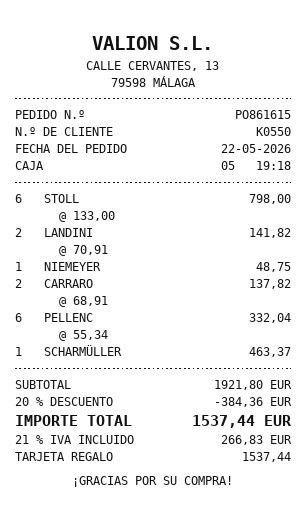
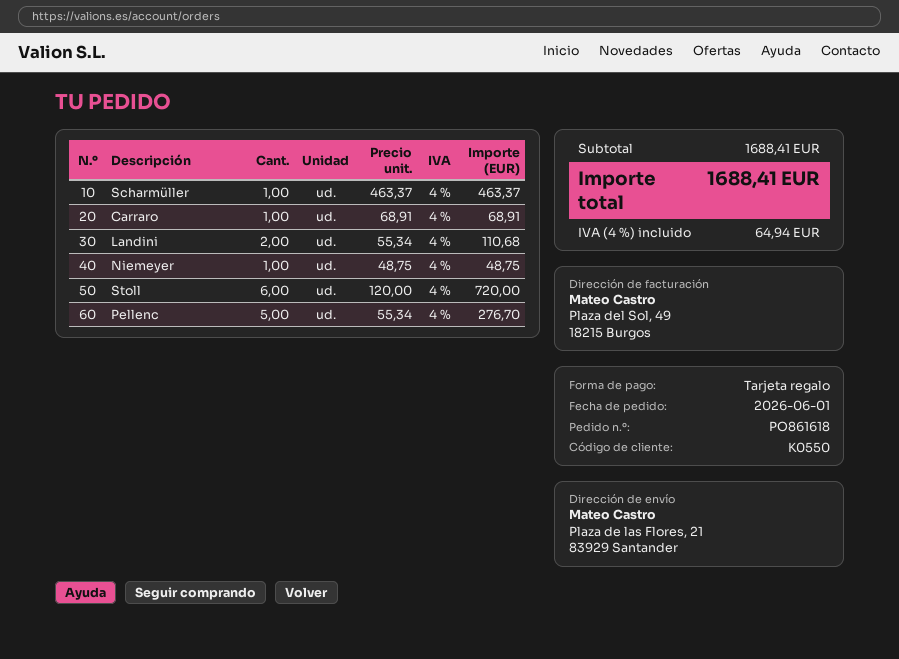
order number: PO861615 -> PO861618
order date: 2026-05-22 -> 2026-06-01
STOLL: 6 x 133.00 = 798.00 -> 6 x 120.00 = 720.00
LANDINI: 2 x 70.91 = 141.82 -> 2 x 55.34 = 110.68
CARRARO: 2 x 68.91 = 137.82 -> 1 x 68.91 = 68.91
PELLENC: 6 x 55.34 = 332.04 -> 5 x 55.34 = 276.70
subtotal: 1921.80 -> 1688.41
discount: 20% = 384.36 -> none
tax: 21% = 266.83 -> 4% = 64.94
total: 1537.44 -> 1688.41

